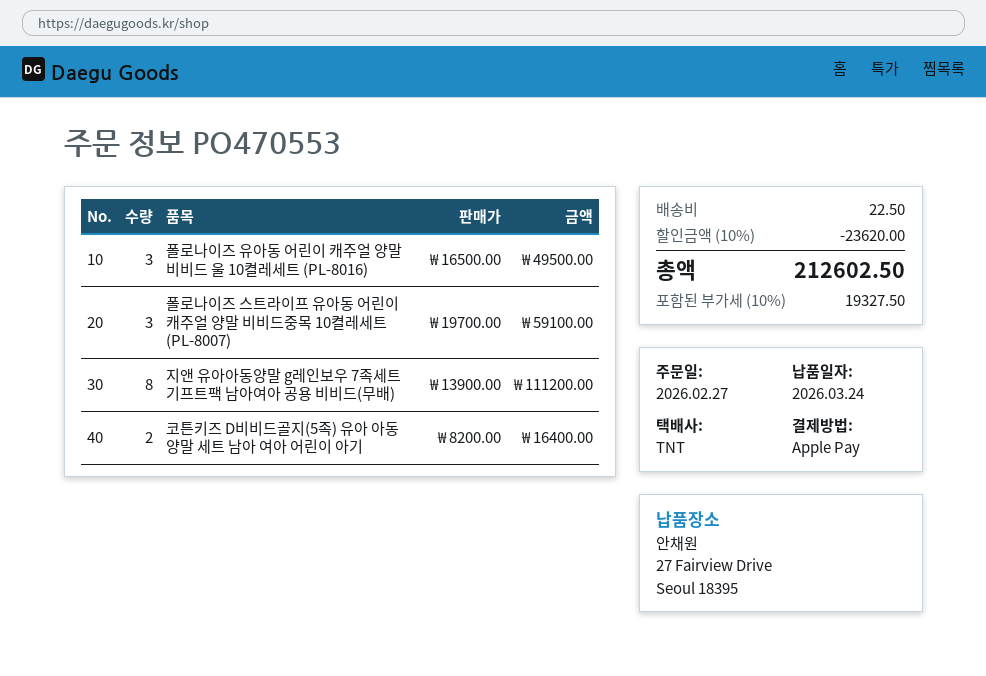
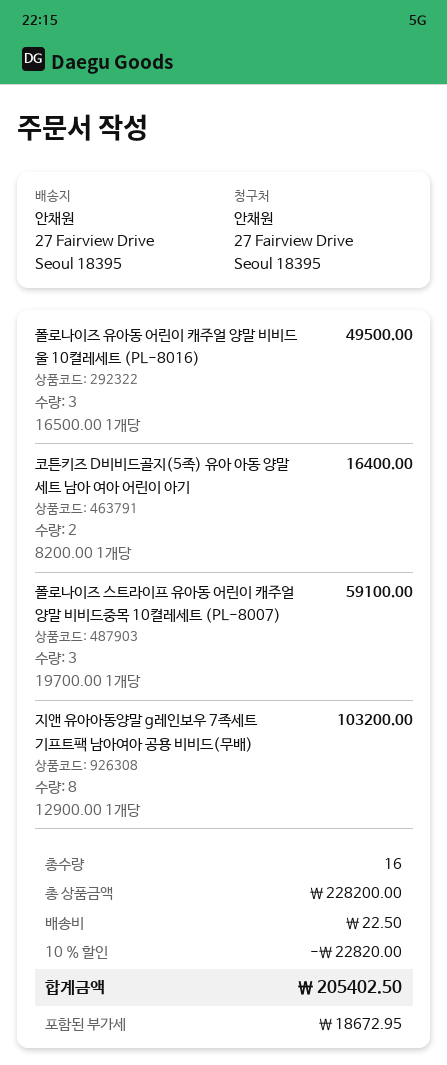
지앤 유아아동양말 g레인보우 7족세트 기프트팩 남아여아 공용 비비드(무배): 8 x 13900.00 = 111200.00 -> 8 x 12900.00 = 103200.00
discount: 10% = 23620.00 -> 10% = 22820.00
tax: 19327.50 -> 18672.95
total: 212602.50 -> 205402.50

